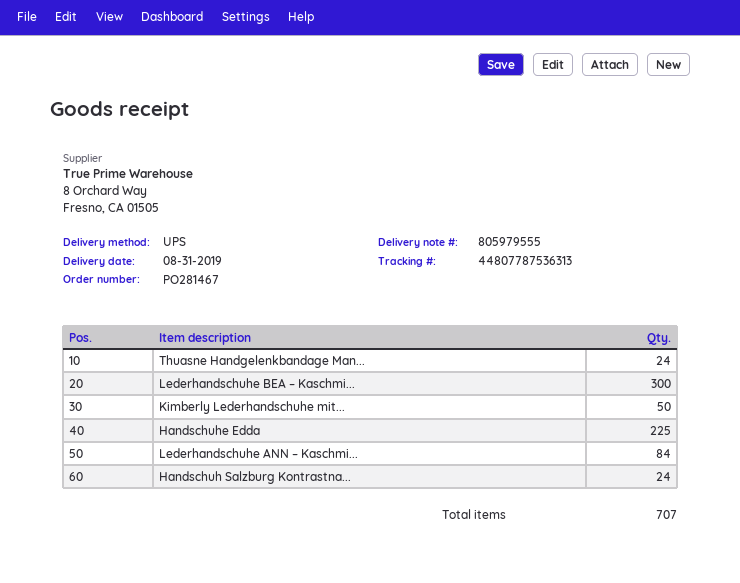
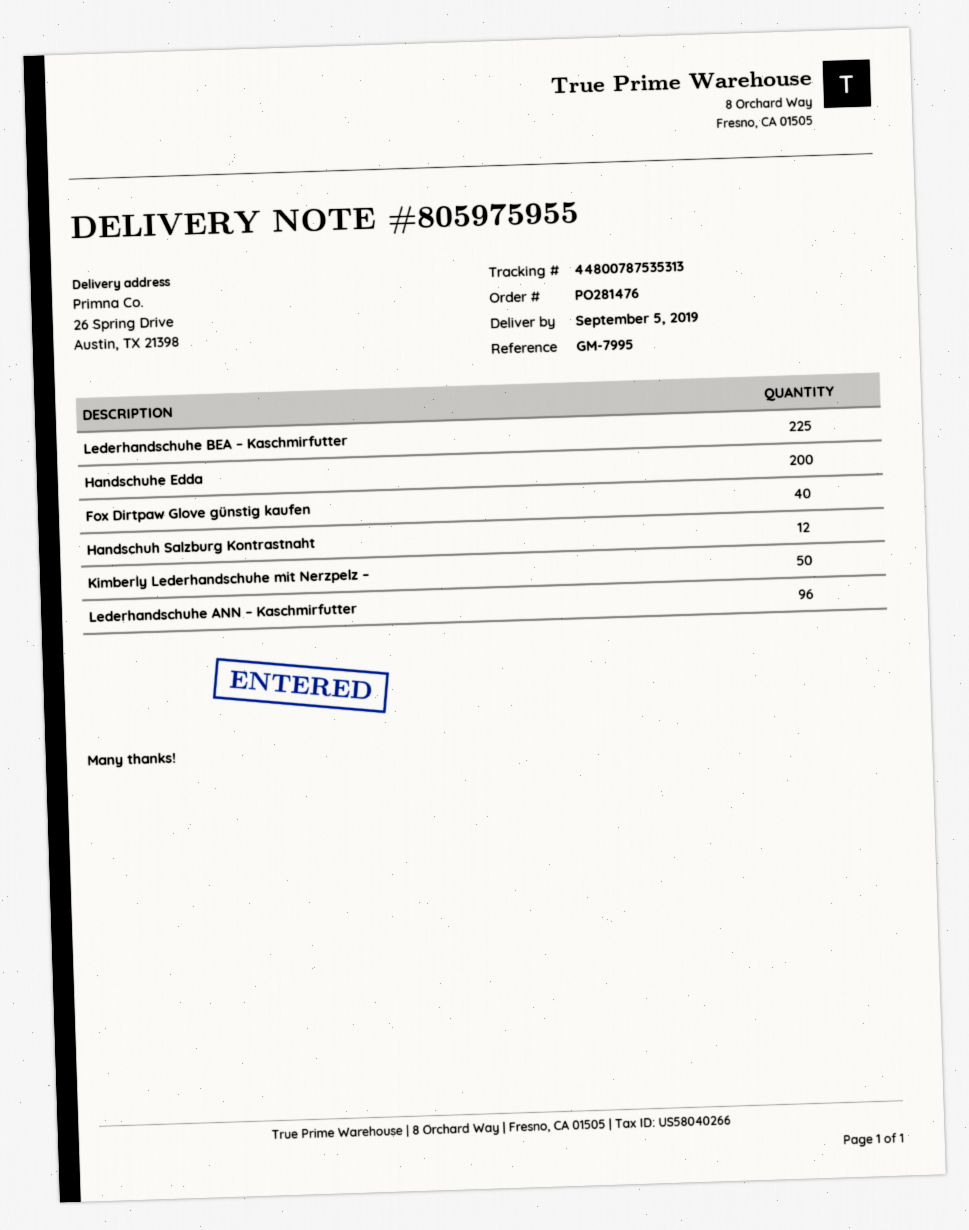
order number: PO281467 -> PO281476
delivery note number: 805979555 -> 805975955
delivery date: 2019-08-31 -> 2019-09-05
tracking number: 44807787536313 -> 44800787535313
Thuasne Handgelenkbandage Man...: 24 -> none
Lederhandschuhe BEA – Kaschmi...: 300 -> 225
Handschuhe Edda: 225 -> 200
Lederhandschuhe ANN – Kaschmi...: 84 -> 96
Handschuh Salzburg Kontrastna...: 24 -> 12
Fox Dirtpaw Glove günstig kaufen: none -> 40

